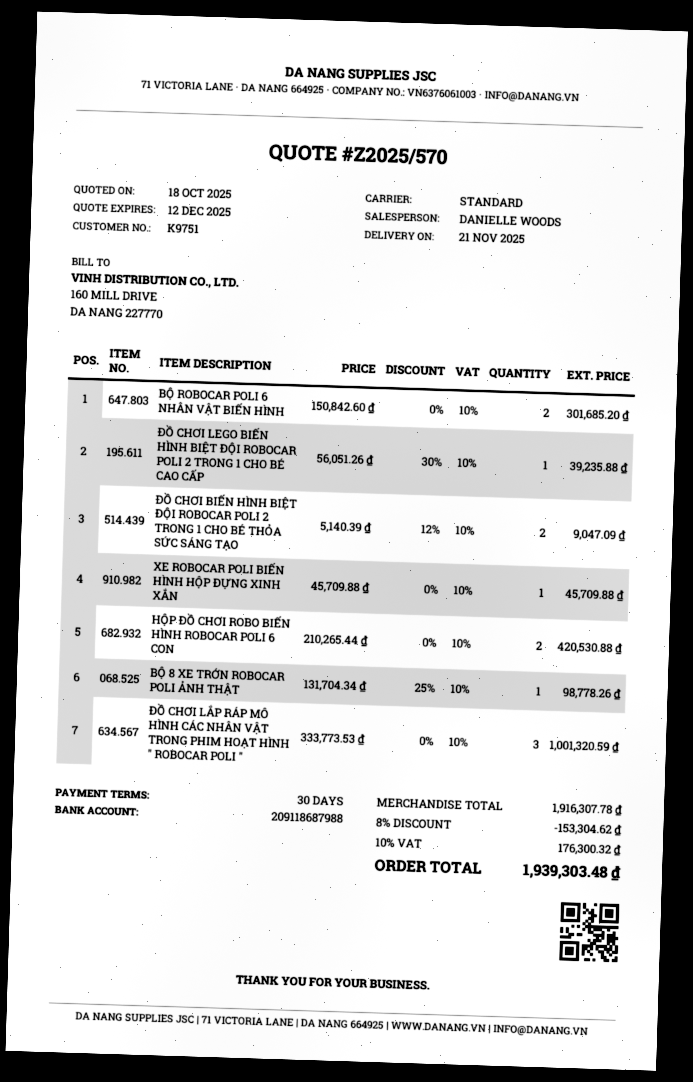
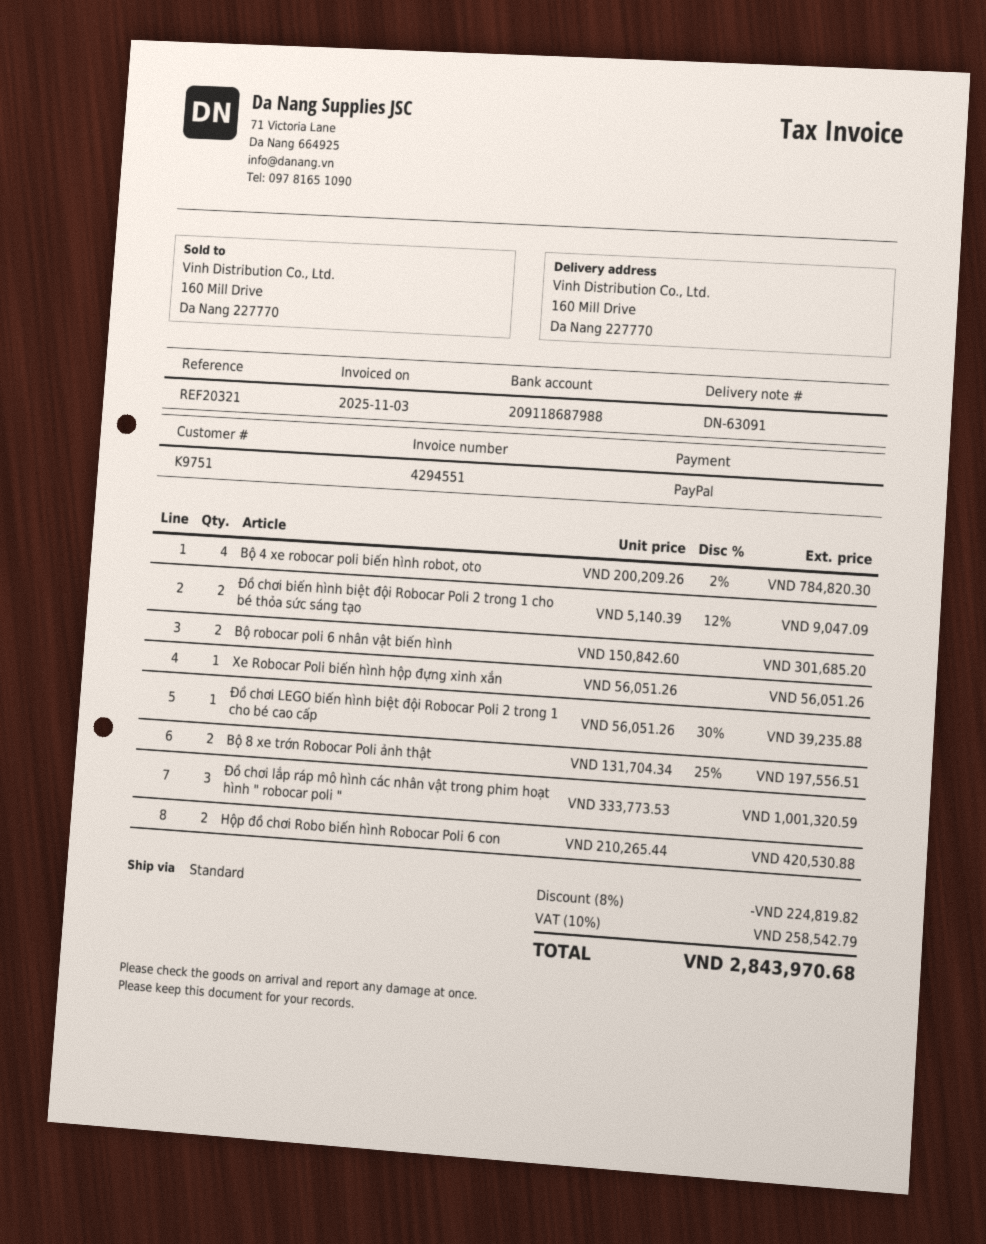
XE ROBOCAR POLI BIẾN HÌNH HỘP ĐỰNG XINH XẮN: 1 x 45709.88 = 45709.88 -> 1 x 56051.26 = 56051.26
BỘ 8 XE TRỚN ROBOCAR POLI ẢNH THẬT: 1 x 131704.34 - 25% = 98778.26 -> 2 x 131704.34 - 25% = 197556.51
Bộ 4 xe robocar poli biến hình robot, oto: none -> 4 x 200209.26 - 2% = 784820.30
discount: 8% = 153304.62 -> 8% = 224819.82
tax: 10% = 176300.32 -> 10% = 258542.79
total: 1939303.48 -> 2843970.68

